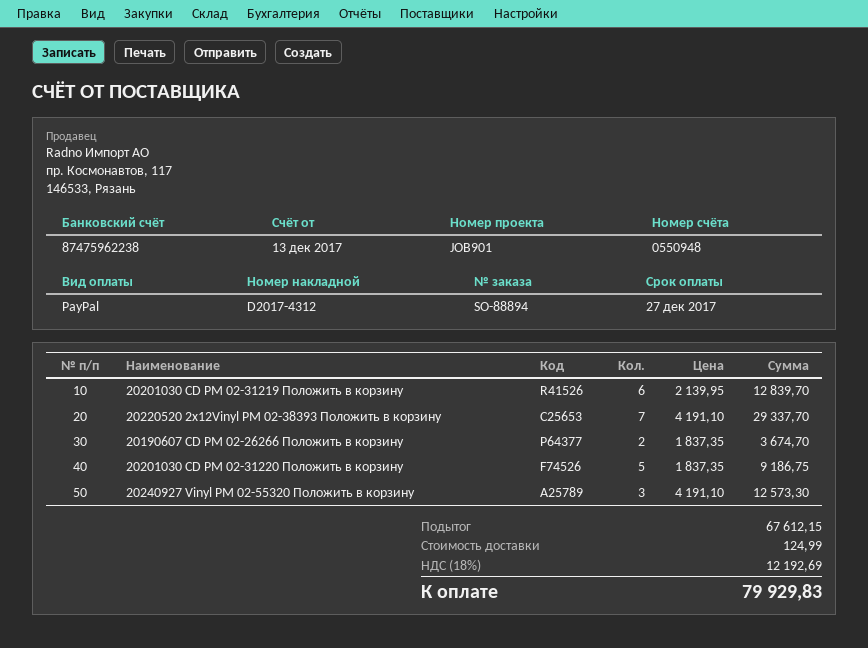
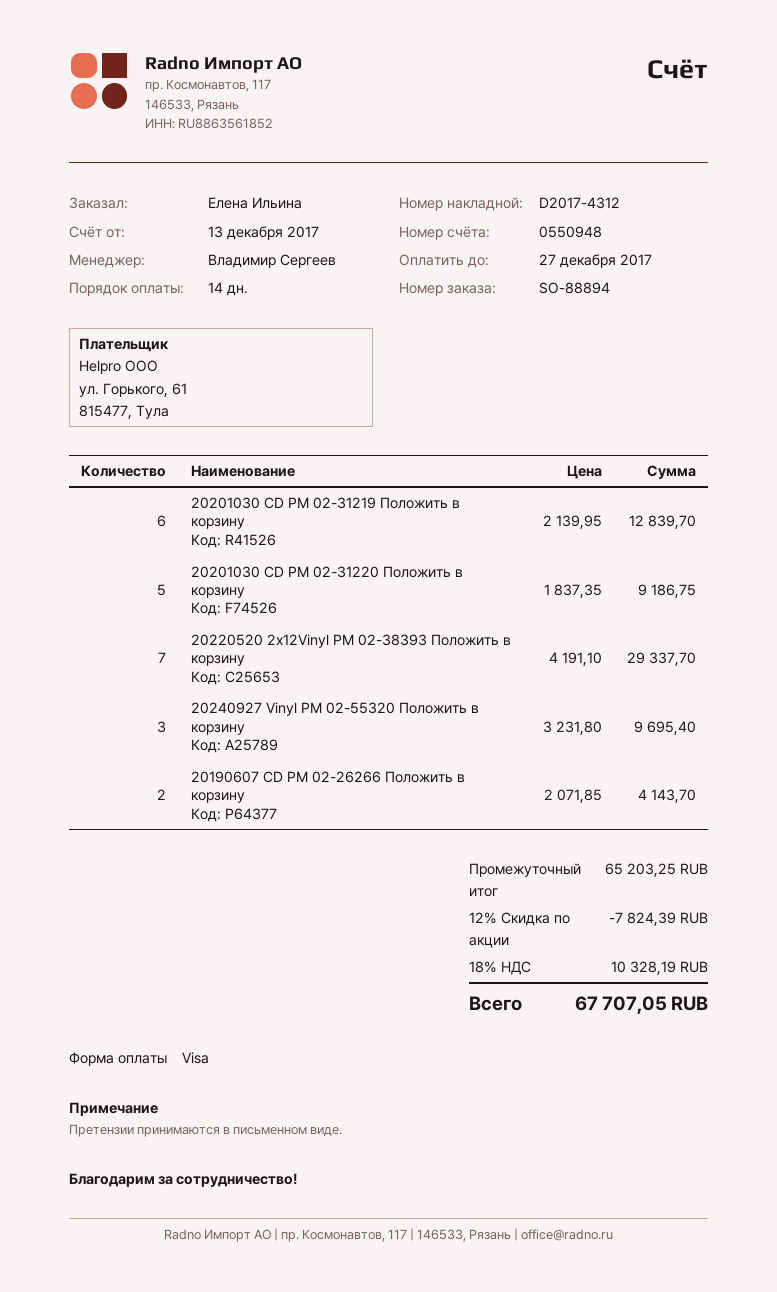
payment method: PayPal -> Visa
20190607 CD PM 02-26266 Положить в корзину: 2 x 1837.35 = 3674.70 -> 2 x 2071.85 = 4143.70
20240927 Vinyl PM 02-55320 Положить в корзину: 3 x 4191.10 = 12573.30 -> 3 x 3231.80 = 9695.40
subtotal: 67612.15 -> 65203.25
discount: none -> 12% = 7824.39
shipping: 124.99 -> none
tax: 18% = 12192.69 -> 18% = 10328.19
total: 79929.83 -> 67707.05

